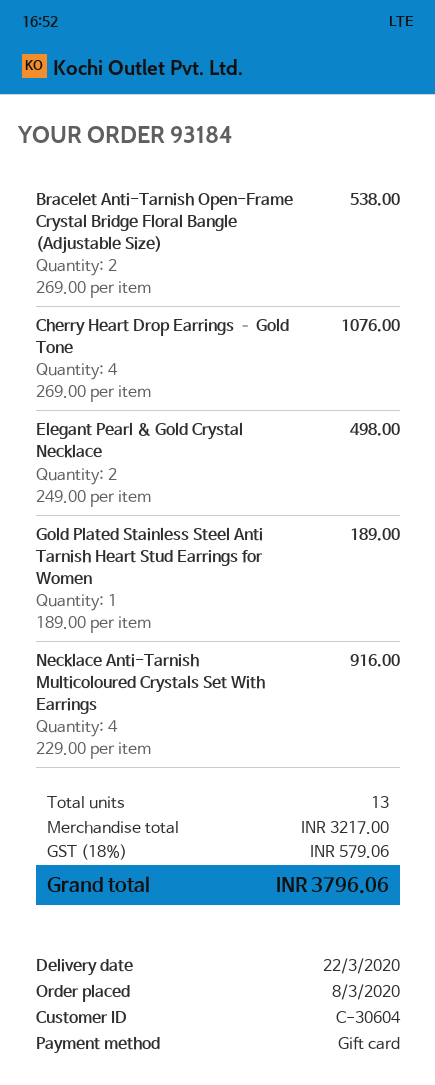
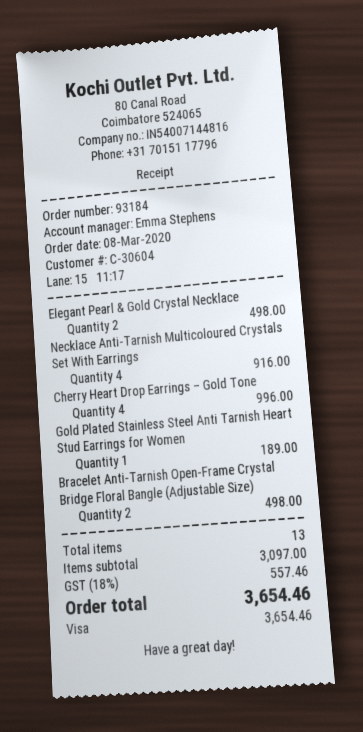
payment method: gift card -> Visa
Bracelet Anti-Tarnish Open-Frame Crystal Bridge Floral Bangle (Adjustable Size): 2 for 538.00 -> 2 for 498.00
Cherry Heart Drop Earrings – Gold Tone: 4 for 1076.00 -> 4 for 996.00
subtotal: 3217.00 -> 3097.00
tax: 18% = 579.06 -> 18% = 557.46
total: 3796.06 -> 3654.46

